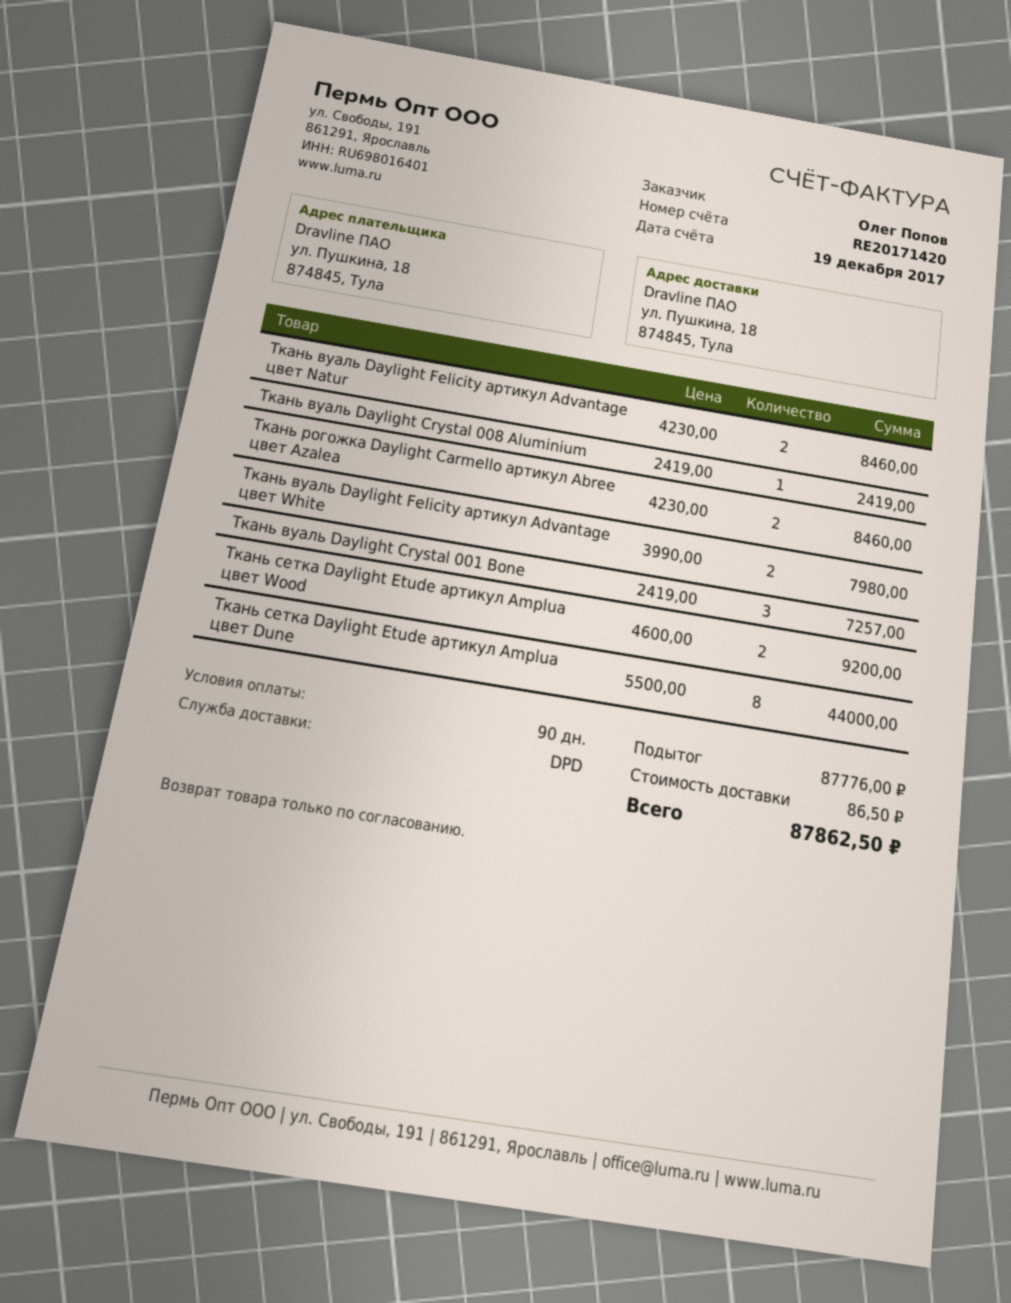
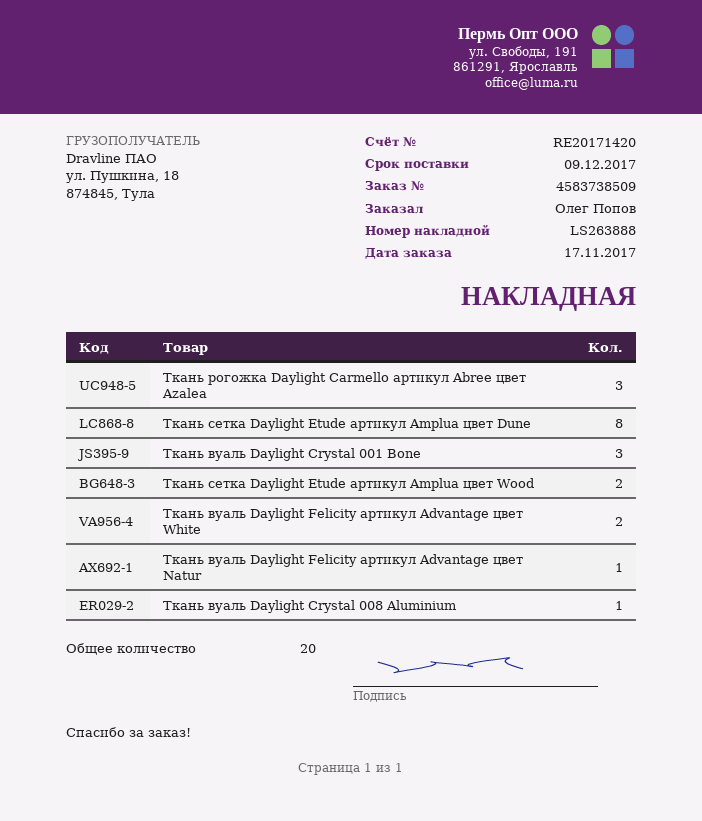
Ткань вуаль Daylight Felicity артикул Advantage цвет Natur: 2 -> 1
Ткань рогожка Daylight Carmello артикул Abree цвет Azalea: 2 -> 3

